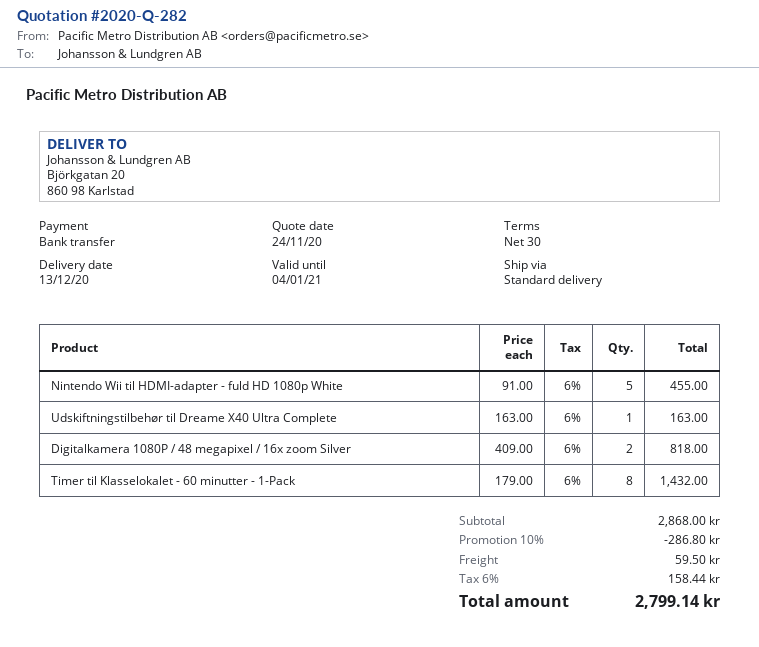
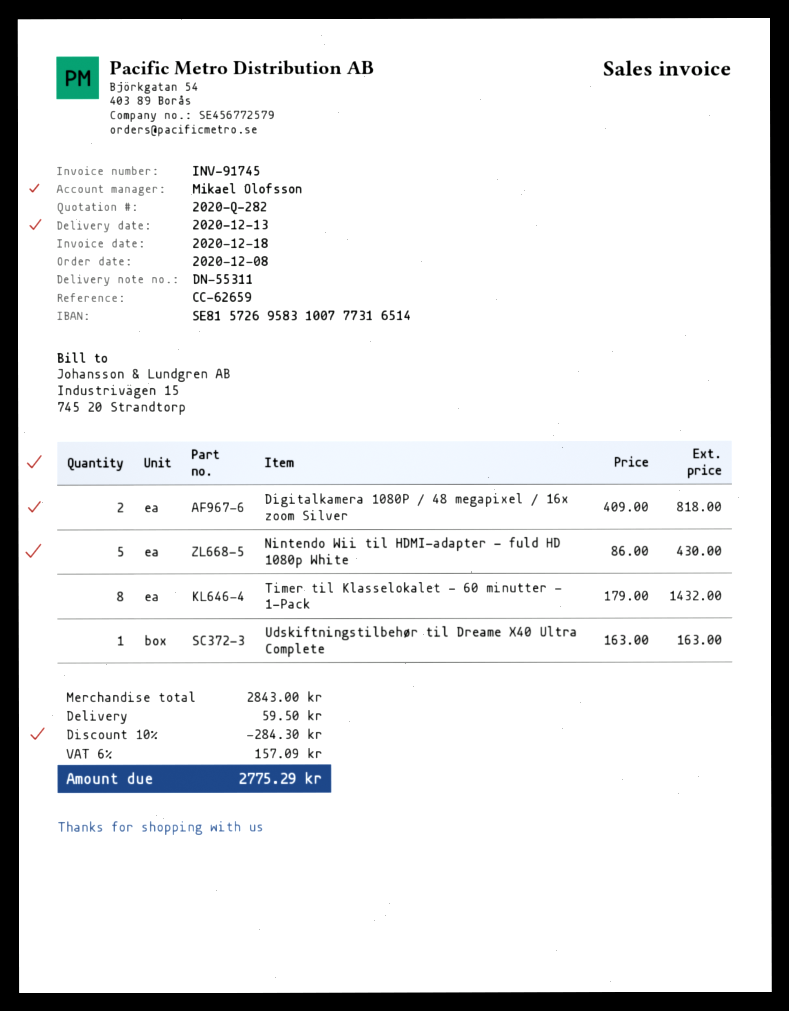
Nintendo Wii til HDMI-adapter - fuld HD 1080p White: 5 x 91.00 = 455.00 -> 5 x 86.00 = 430.00
subtotal: 2868.00 -> 2843.00
discount: 10% = 286.80 -> 10% = 284.30
tax: 6% = 158.44 -> 6% = 157.09
total: 2799.14 -> 2775.29

